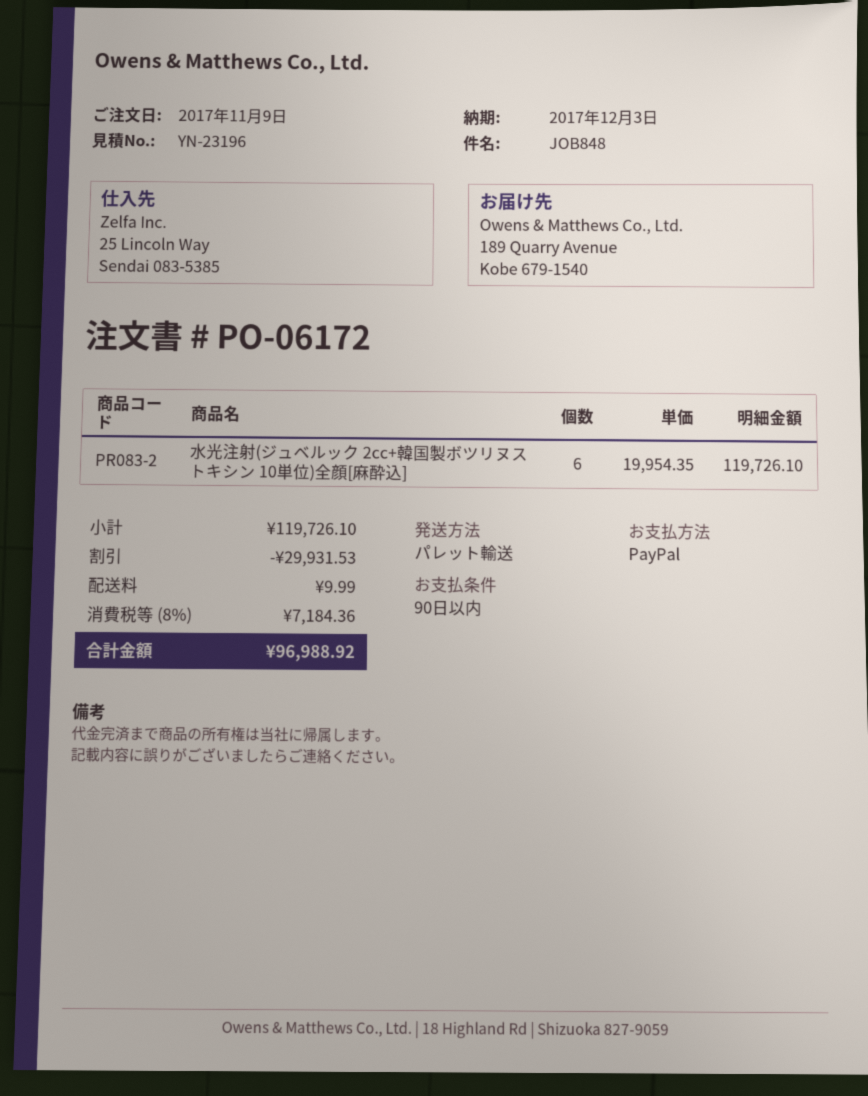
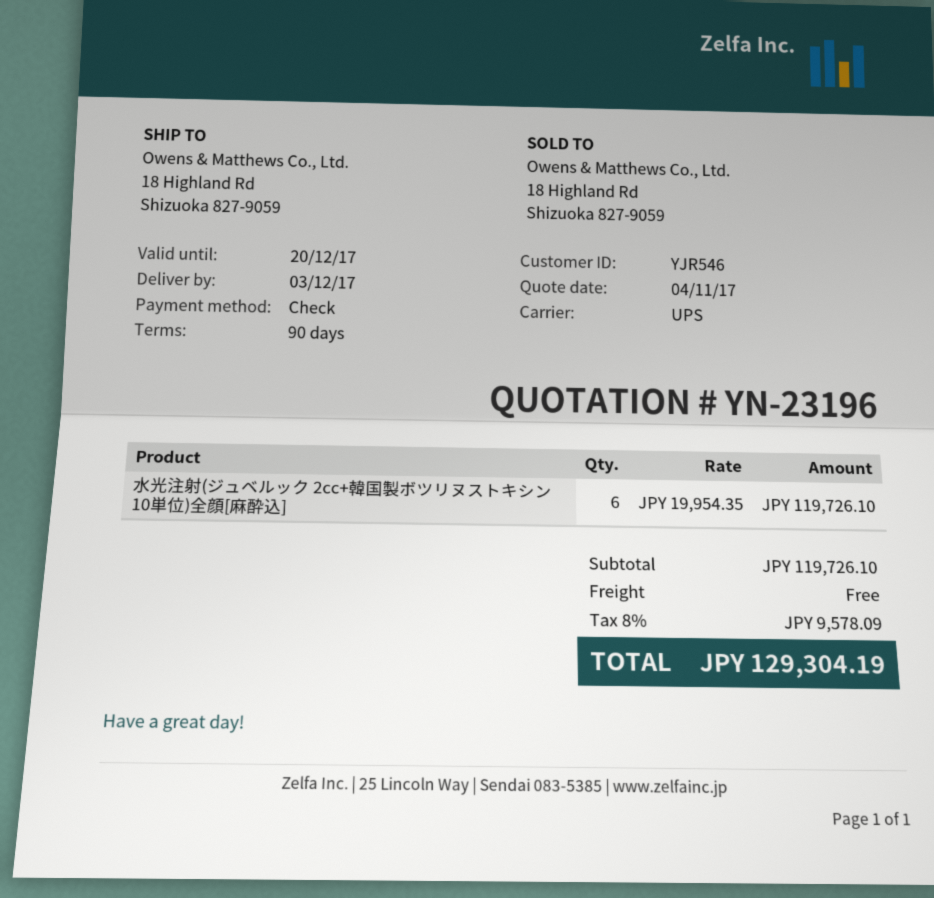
payment method: PayPal -> cheque
shipping method: pallet freight -> UPS
ship to: 189 Quarry Avenue, Kobe 679-1540 -> 18 Highland Rd, Shizuoka 827-9059
discount: 29931.53 -> none
shipping: 9.99 -> 0.00
tax: 8% = 7184.36 -> 8% = 9578.09
total: 96988.92 -> 129304.19

